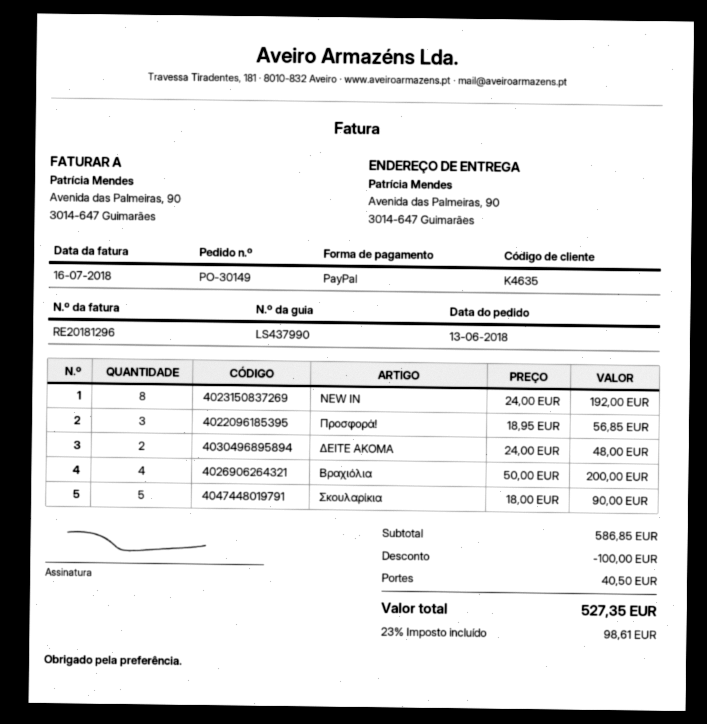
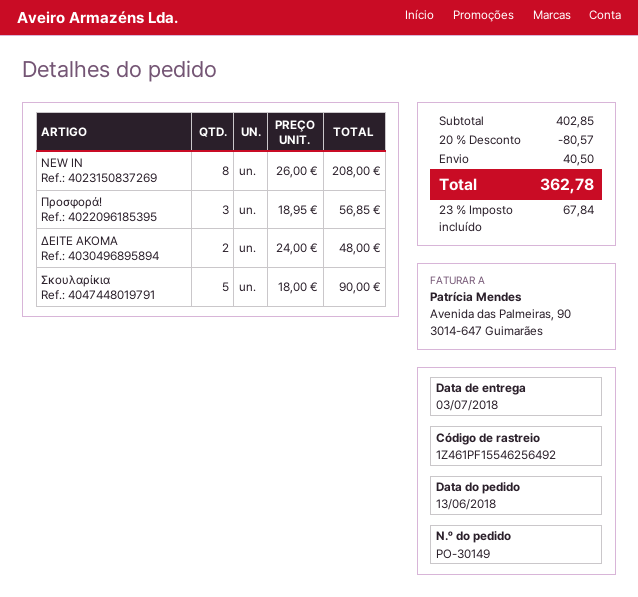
NEW IN: 8 x 24.00 = 192.00 -> 8 x 26.00 = 208.00
Βραχιόλια: 4 x 50.00 = 200.00 -> none
subtotal: 586.85 -> 402.85
discount: 100.00 -> 80.57
tax: 23% = 98.61 -> 23% = 67.84
total: 527.35 -> 362.78

